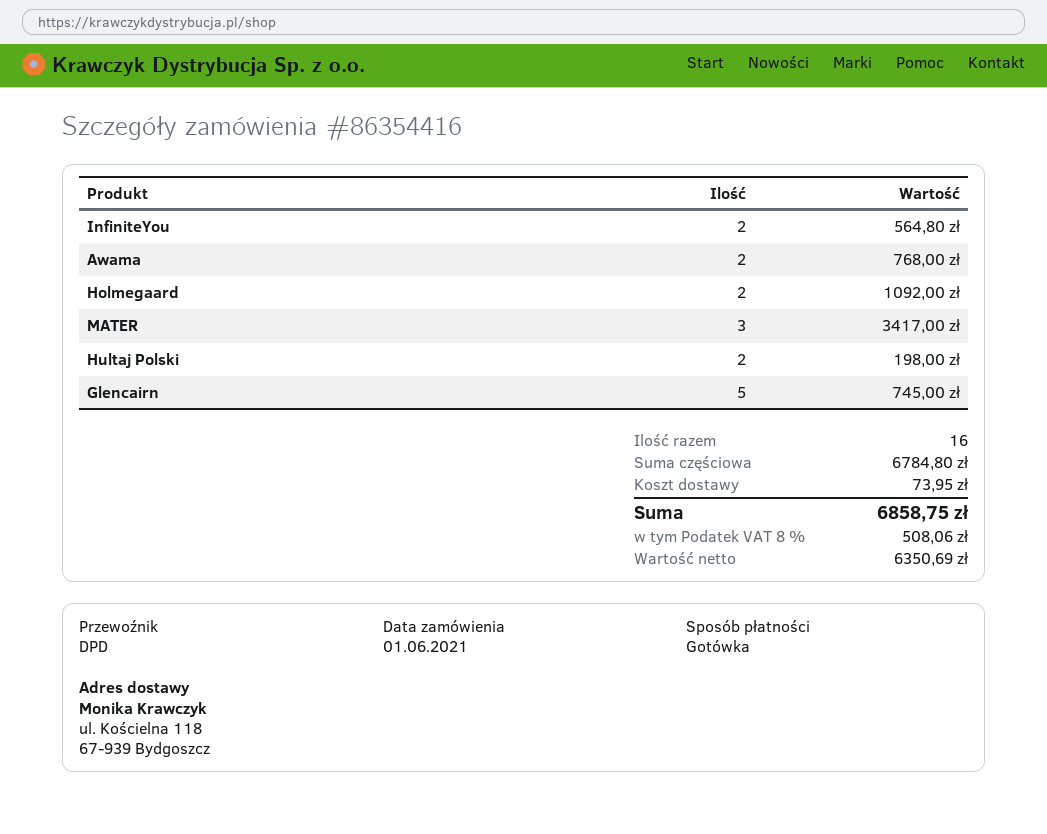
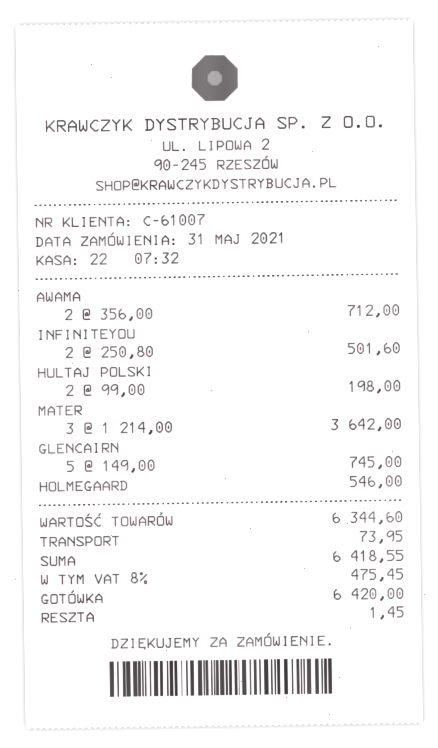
order date: 2021-06-01 -> 2021-05-31
InfiniteYou: 2 for 564.80 -> 2 for 501.60
Awama: 2 for 768.00 -> 2 for 712.00
Holmegaard: 2 for 1092.00 -> 1 for 546.00
MATER: 3 for 3417.00 -> 3 for 3642.00
subtotal: 6784.80 -> 6344.60
tax: 8% = 508.06 -> 8% = 475.45
total: 6858.75 -> 6418.55

